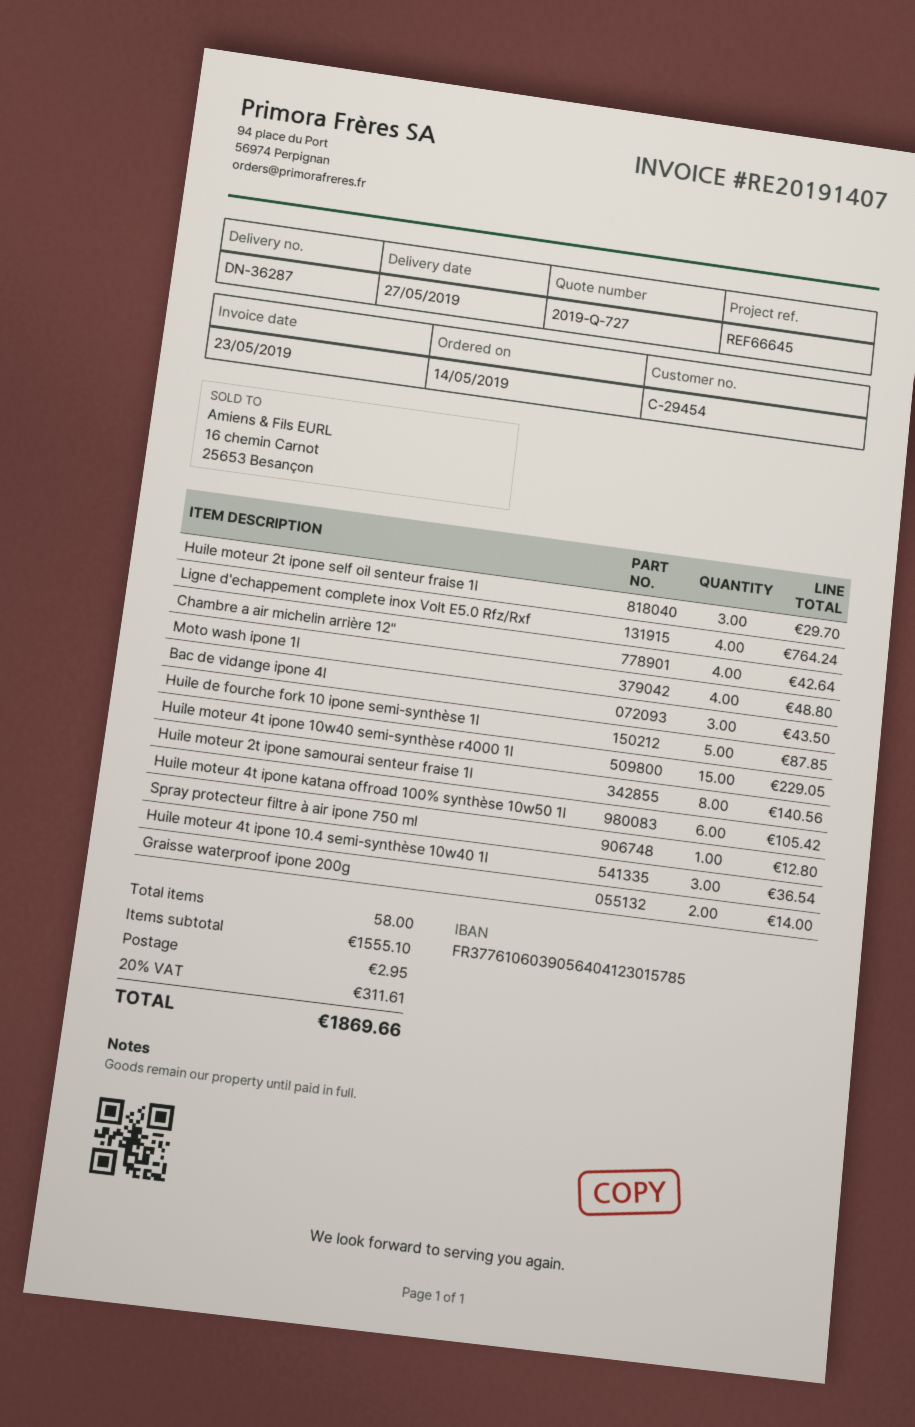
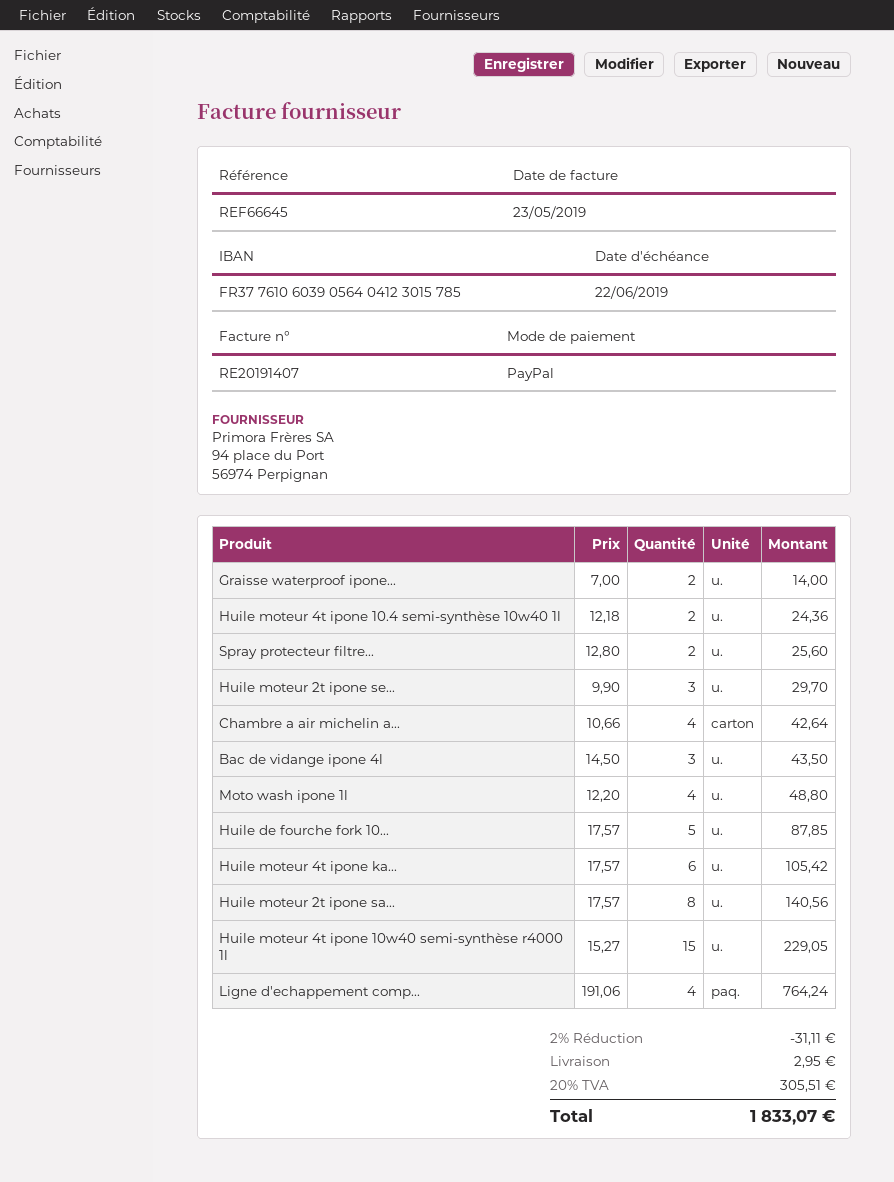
Spray protecteur filtre à air ipone 750 ml: 1 for 12.80 -> 2 for 25.60
Huile moteur 4t ipone 10.4 semi-synthèse 10w40 1l: 3 for 36.54 -> 2 for 24.36
discount: none -> 2% = 31.11
tax: 20% = 311.61 -> 20% = 305.51
total: 1869.66 -> 1833.07

